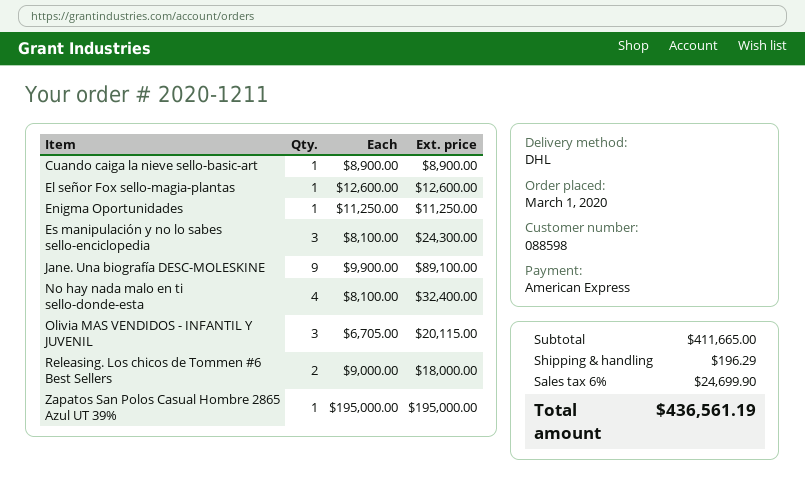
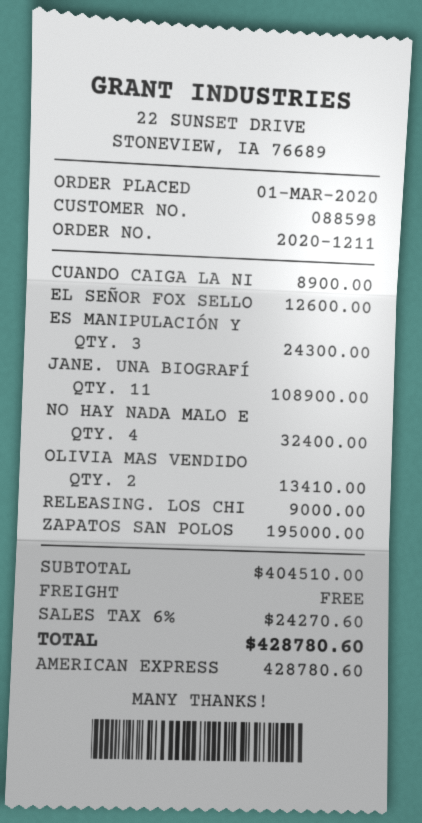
Enigma Oportunidades: 1 for 11250.00 -> none
Jane. Una biografía DESC-MOLESKINE: 9 for 89100.00 -> 11 for 108900.00
Olivia MAS VENDIDOS - INFANTIL Y JUVENIL: 3 for 20115.00 -> 2 for 13410.00
Releasing. Los chicos de Tommen #6 Best Sellers: 2 for 18000.00 -> 1 for 9000.00
subtotal: 411665.00 -> 404510.00
shipping: 196.29 -> 0.00
tax: 6% = 24699.90 -> 6% = 24270.60
total: 436561.19 -> 428780.60

